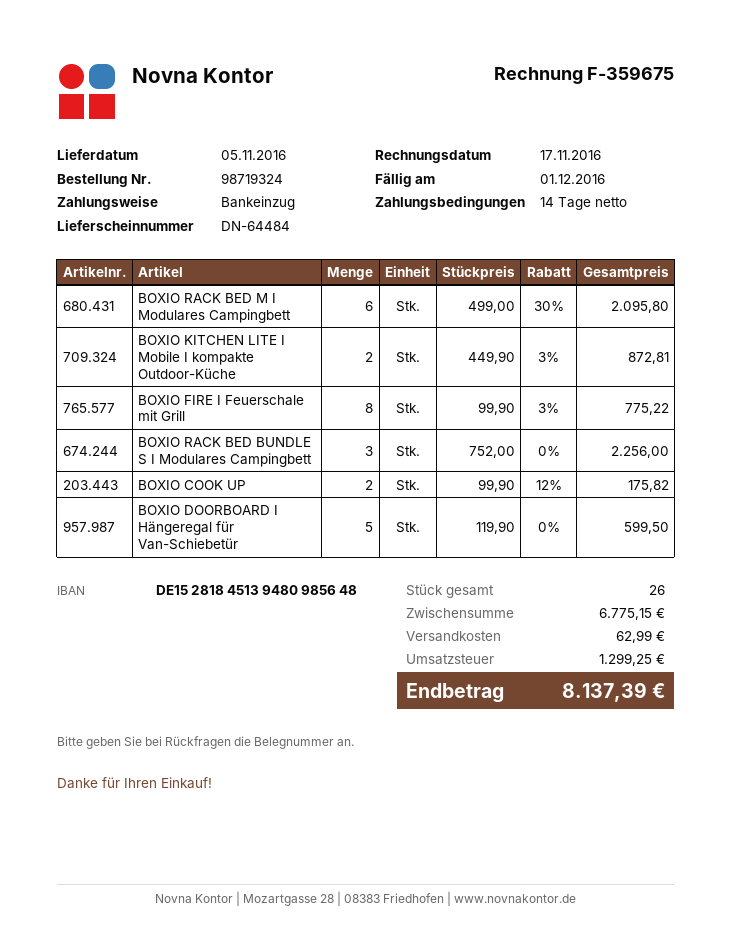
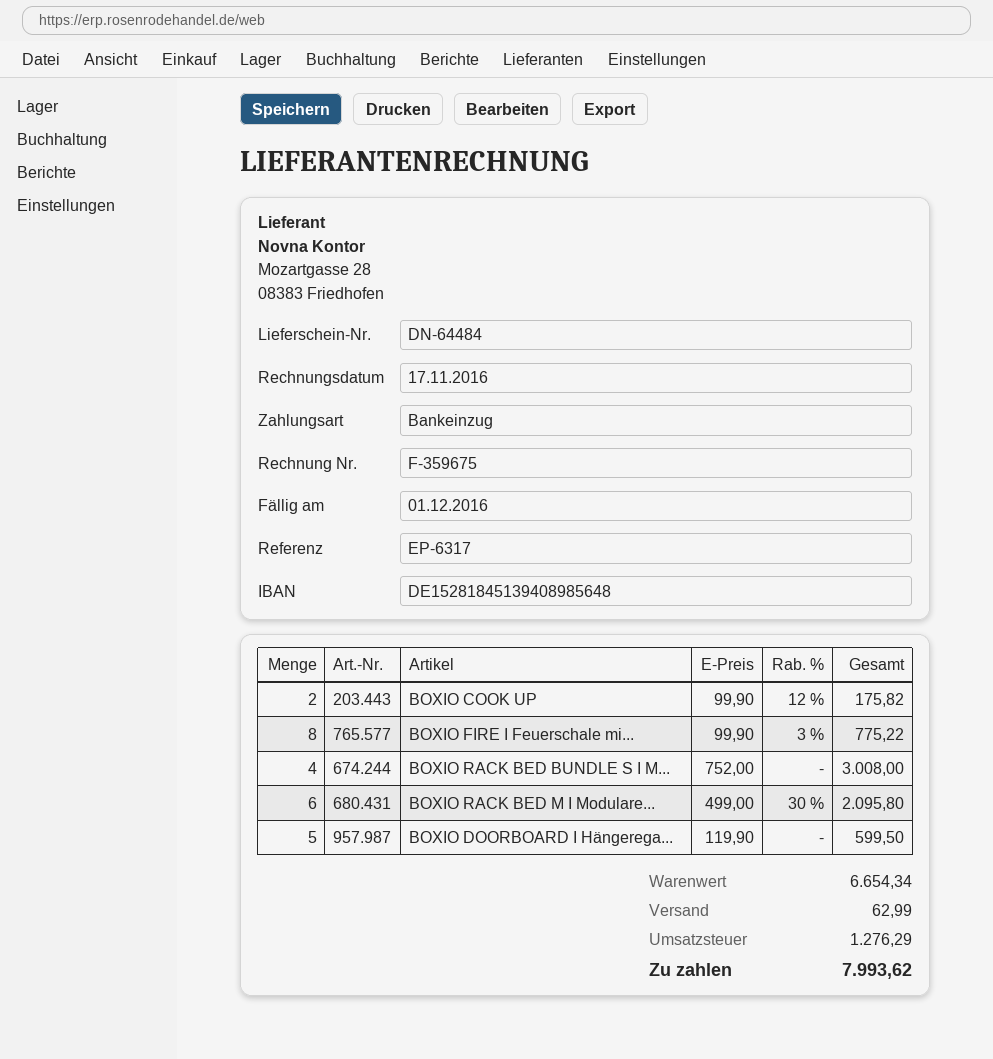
bank account: DE15281845139480985648 -> DE15281845139408985648
BOXIO KITCHEN LITE I Mobile I kompakte Outdoor-Küche: 2 x 449.90 - 3% = 872.81 -> none
BOXIO RACK BED BUNDLE S I Modulares Campingbett: 3 x 752.00 = 2256.00 -> 4 x 752.00 = 3008.00
subtotal: 6775.15 -> 6654.34
tax: 1299.25 -> 1276.29
total: 8137.39 -> 7993.62

